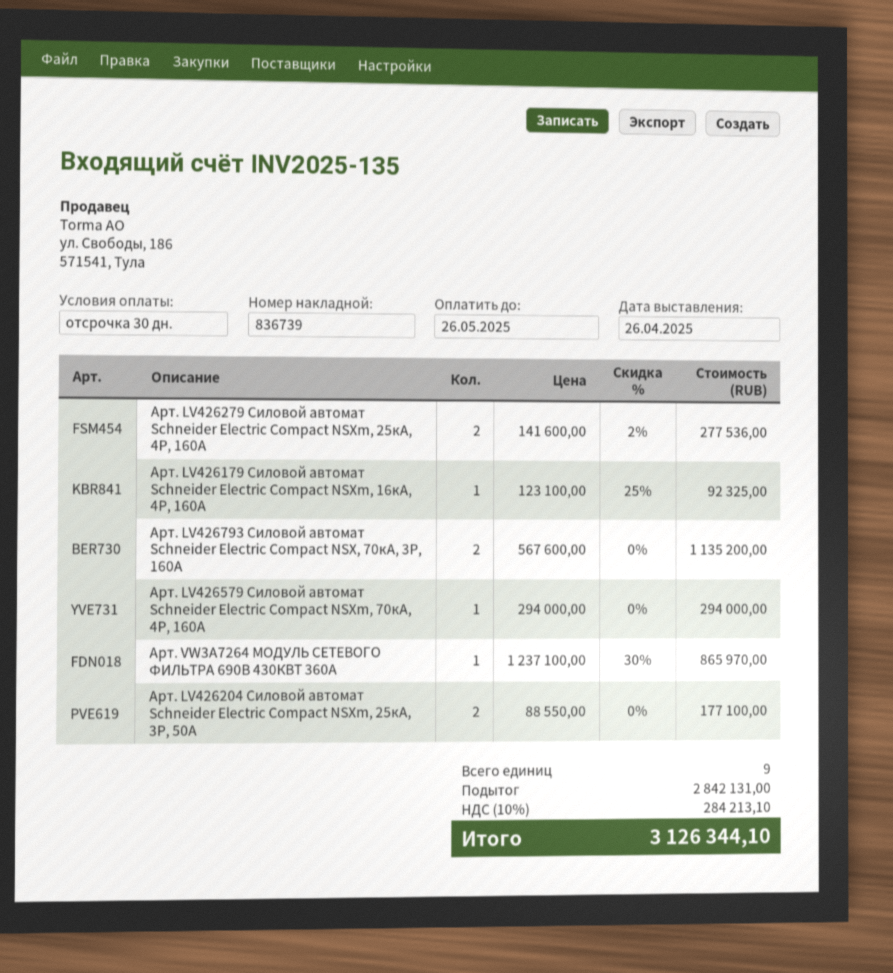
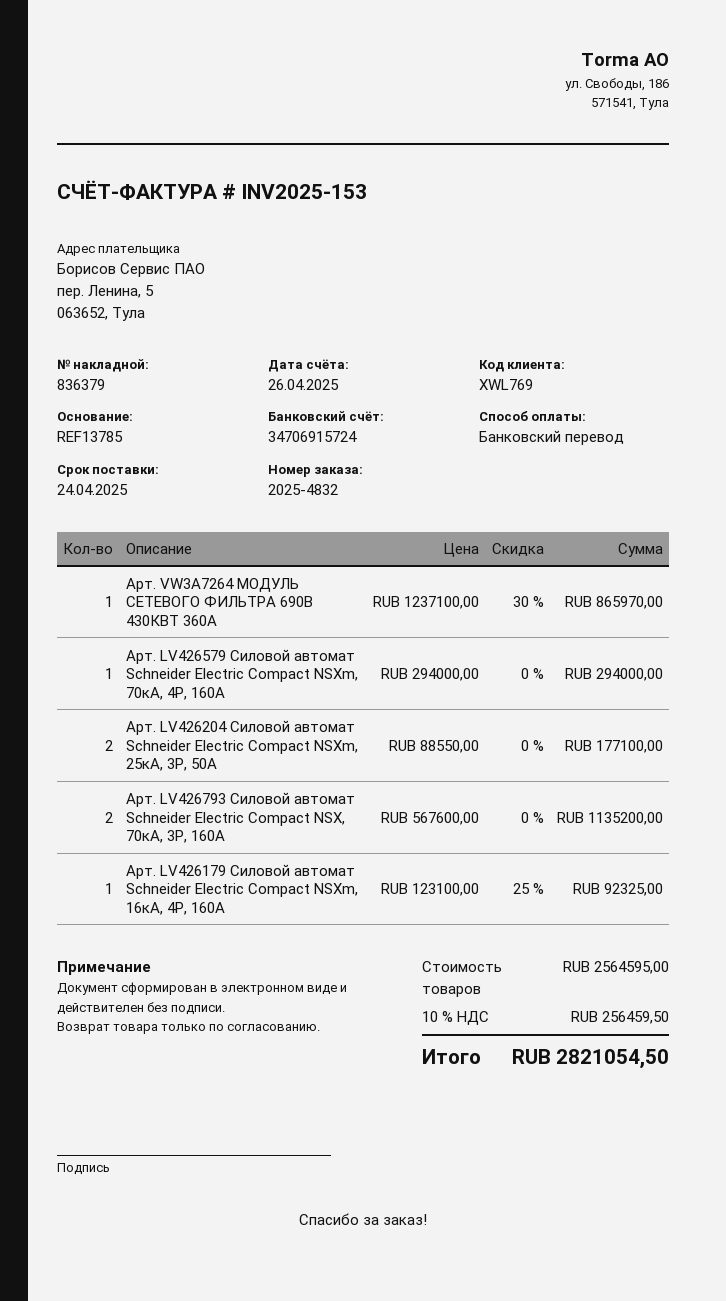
delivery note number: 836739 -> 836379
invoice number: INV2025-135 -> INV2025-153
Арт. LV426279 Силовой автомат Schneider Electric Compact NSXm, 25кА, 4P, 160А: 2 x 141600.00 - 2% = 277536.00 -> none
subtotal: 2842131.00 -> 2564595.00
tax: 10% = 284213.10 -> 10% = 256459.50
total: 3126344.10 -> 2821054.50

